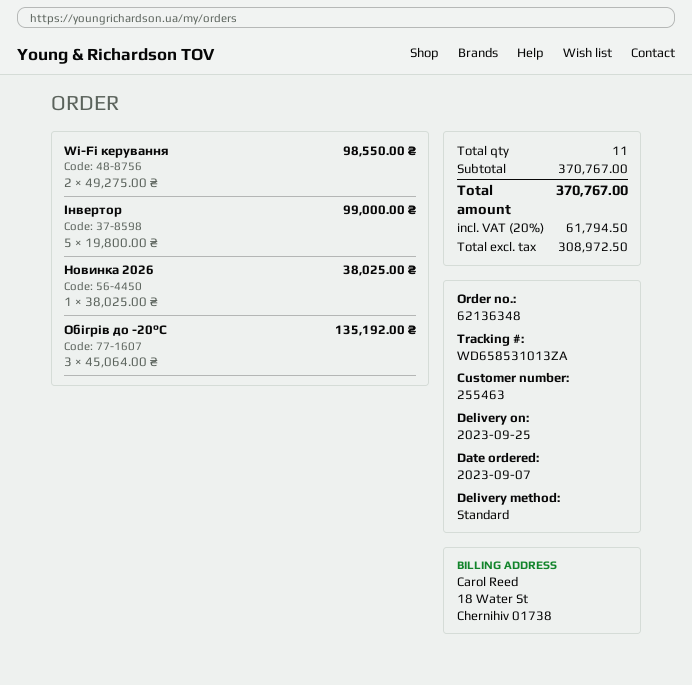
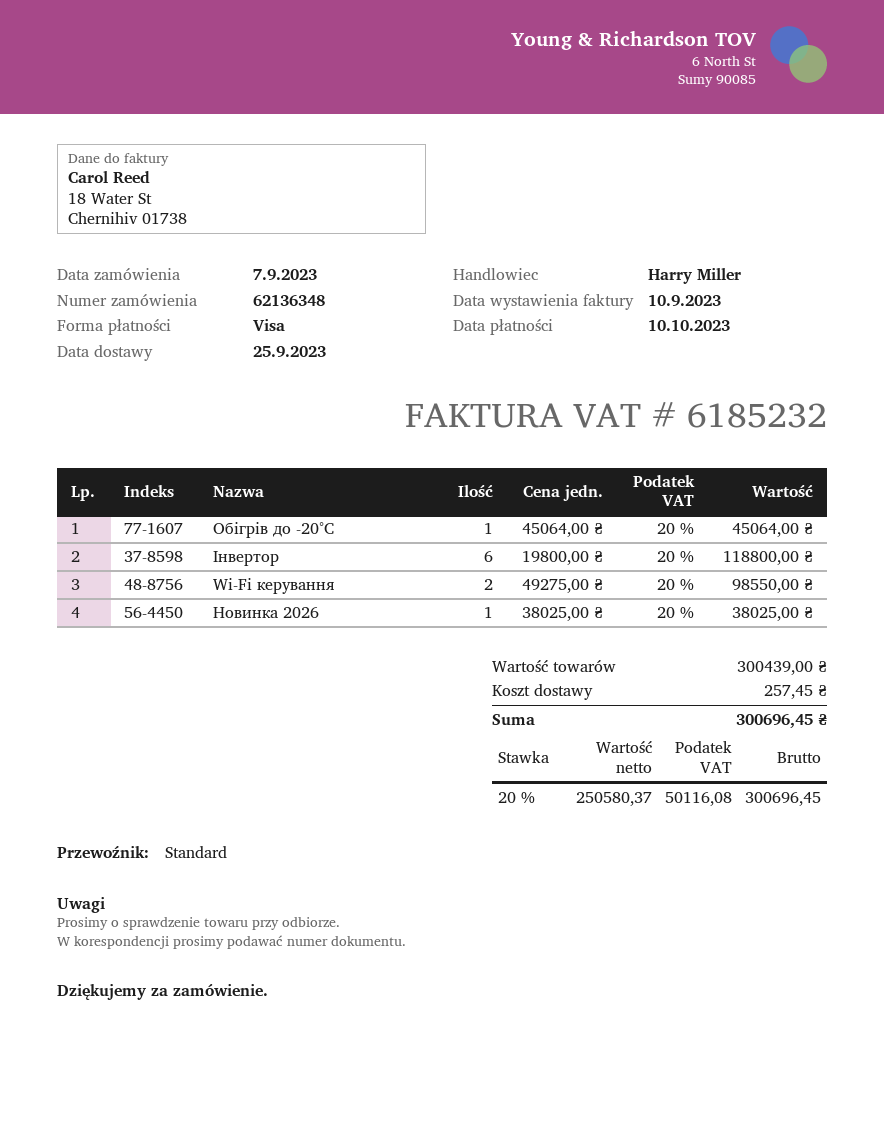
Інвертор: 5 x 19800.00 = 99000.00 -> 6 x 19800.00 = 118800.00
Обігрів до -20°C: 3 x 45064.00 = 135192.00 -> 1 x 45064.00 = 45064.00
subtotal: 370767.00 -> 300439.00
shipping: none -> 257.45
net: 308972.50 -> 250580.37
tax: 20% = 61794.50 -> 20% = 50116.08
total: 370767.00 -> 300696.45

